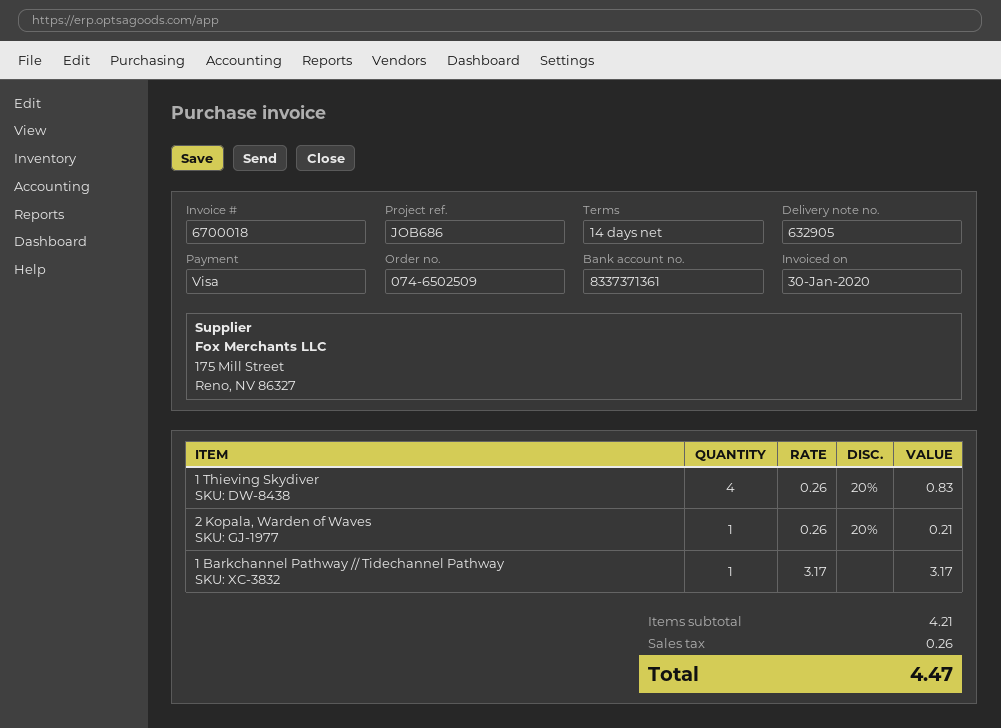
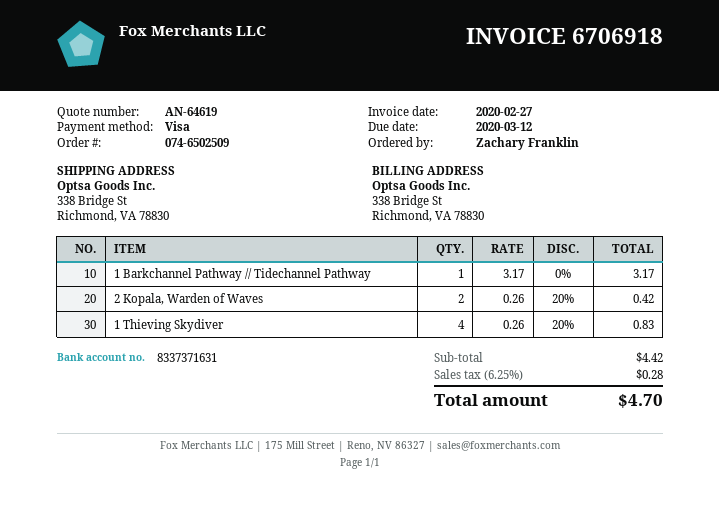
invoice number: 6700018 -> 6706918
invoice date: 2020-01-30 -> 2020-02-27
bank account: 8337371361 -> 8337371631
2 Kopala, Warden of Waves: 1 x 0.26 - 20% = 0.21 -> 2 x 0.26 - 20% = 0.42
subtotal: 4.21 -> 4.42
tax: 0.26 -> 0.28
total: 4.47 -> 4.70

